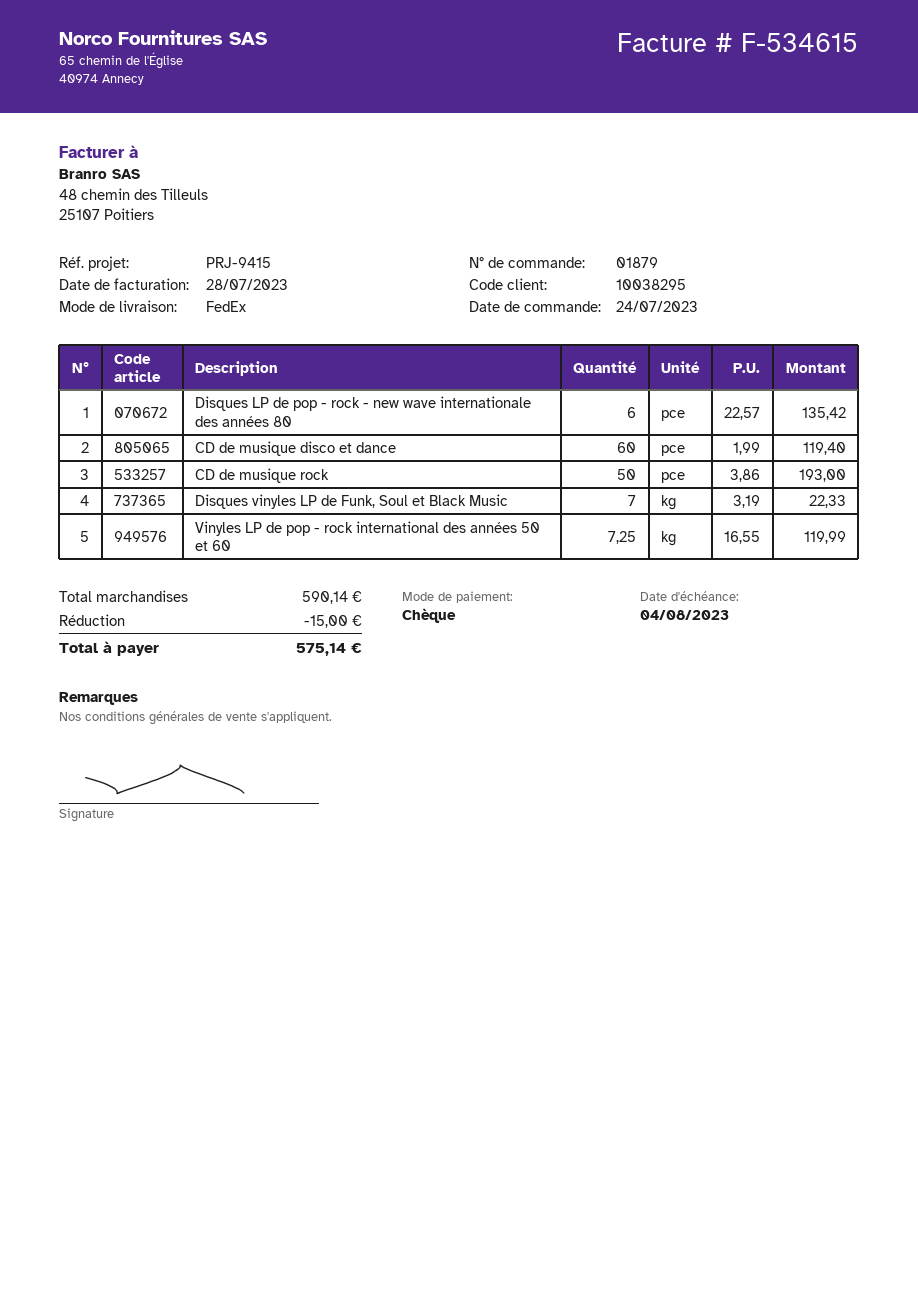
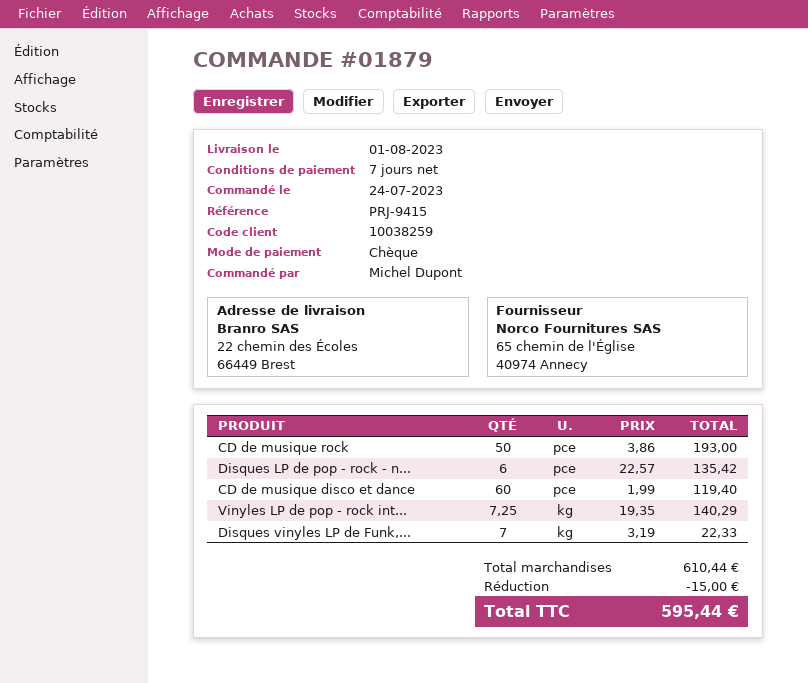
customer number: 10038295 -> 10038259
Vinyles LP de pop - rock international des années 50 et 60: 7.25 x 16.55 = 119.99 -> 7.25 x 19.35 = 140.29
subtotal: 590.14 -> 610.44
total: 575.14 -> 595.44

